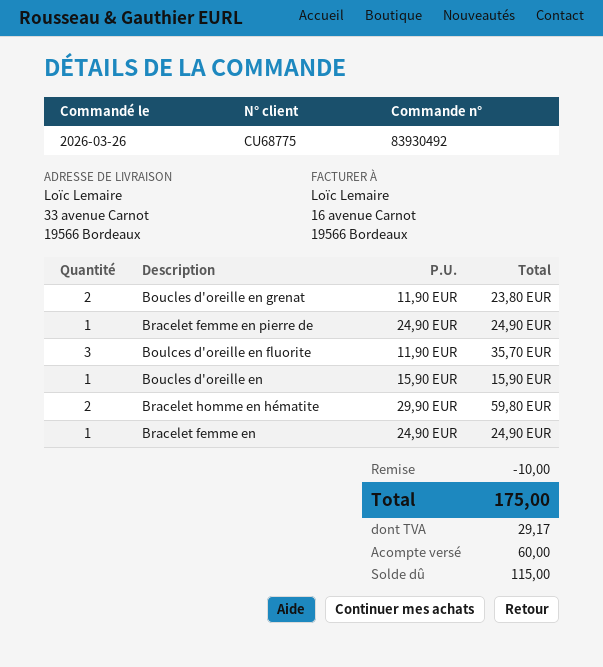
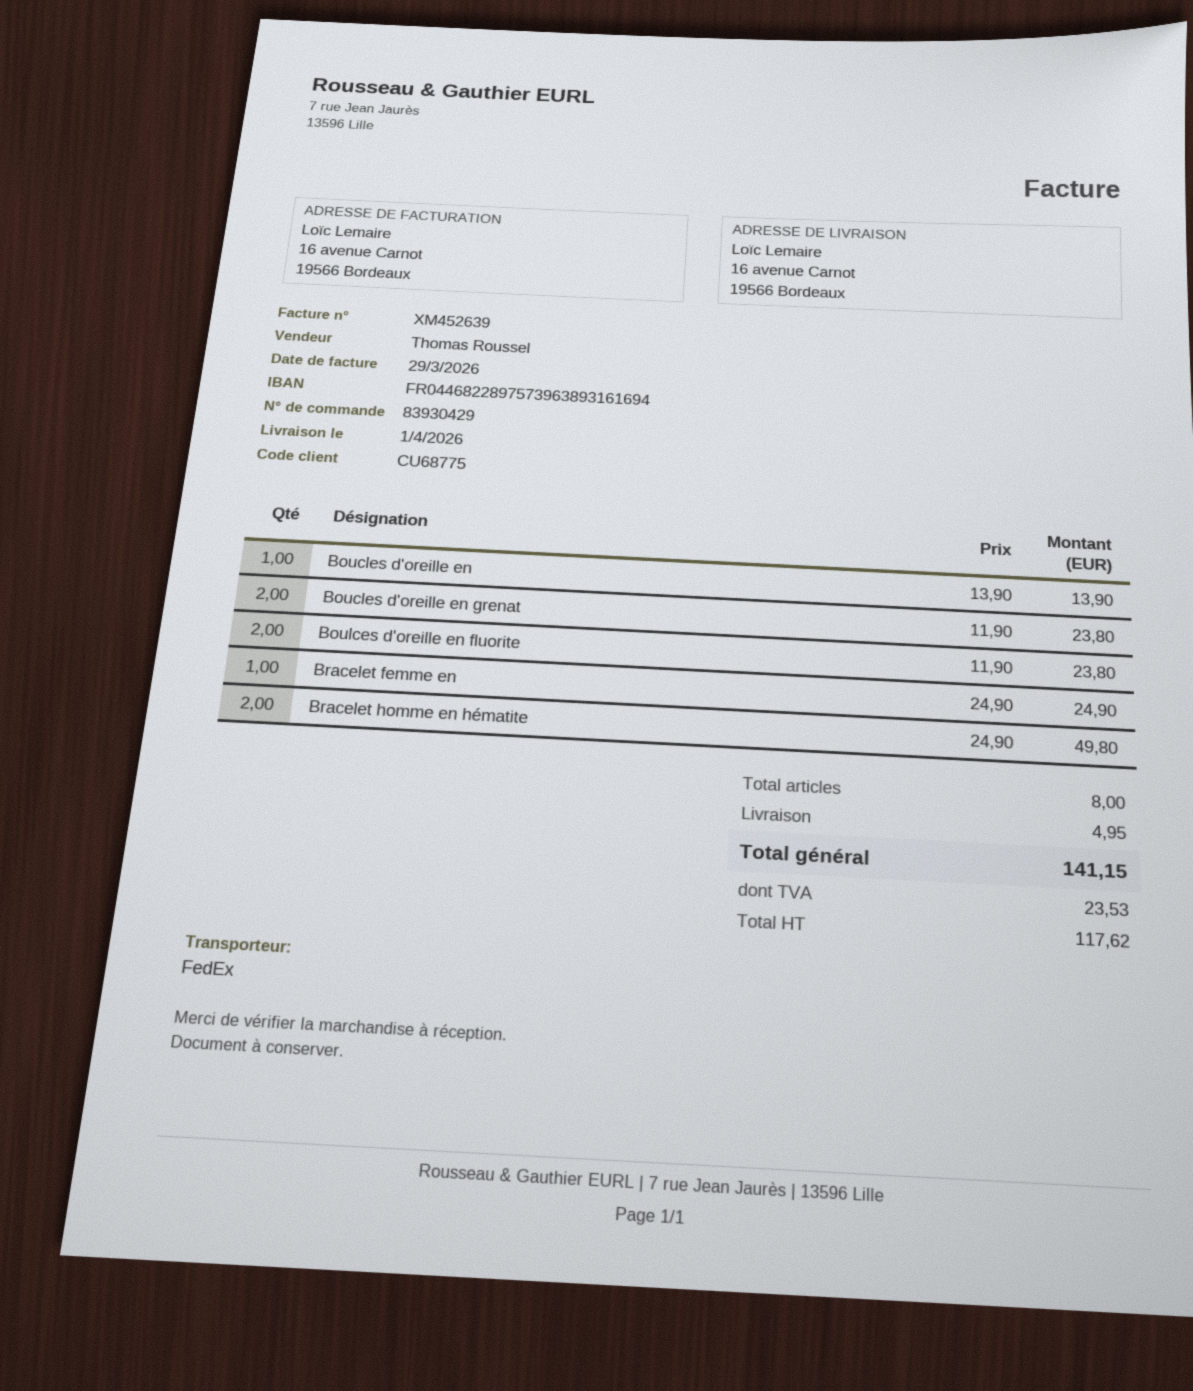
order number: 83930492 -> 83930429
ship to: 33 avenue Carnot, 19566 Bordeaux -> 16 avenue Carnot, 19566 Bordeaux
Bracelet femme en pierre de: 1 x 24.90 = 24.90 -> none
Boulces d'oreille en fluorite: 3 x 11.90 = 35.70 -> 2 x 11.90 = 23.80
Boucles d'oreille en: 1 x 15.90 = 15.90 -> 1 x 13.90 = 13.90
Bracelet homme en hématite: 2 x 29.90 = 59.80 -> 2 x 24.90 = 49.80
discount: 10.00 -> none
shipping: none -> 4.95
tax: 29.17 -> 23.53
total: 175.00 -> 141.15

